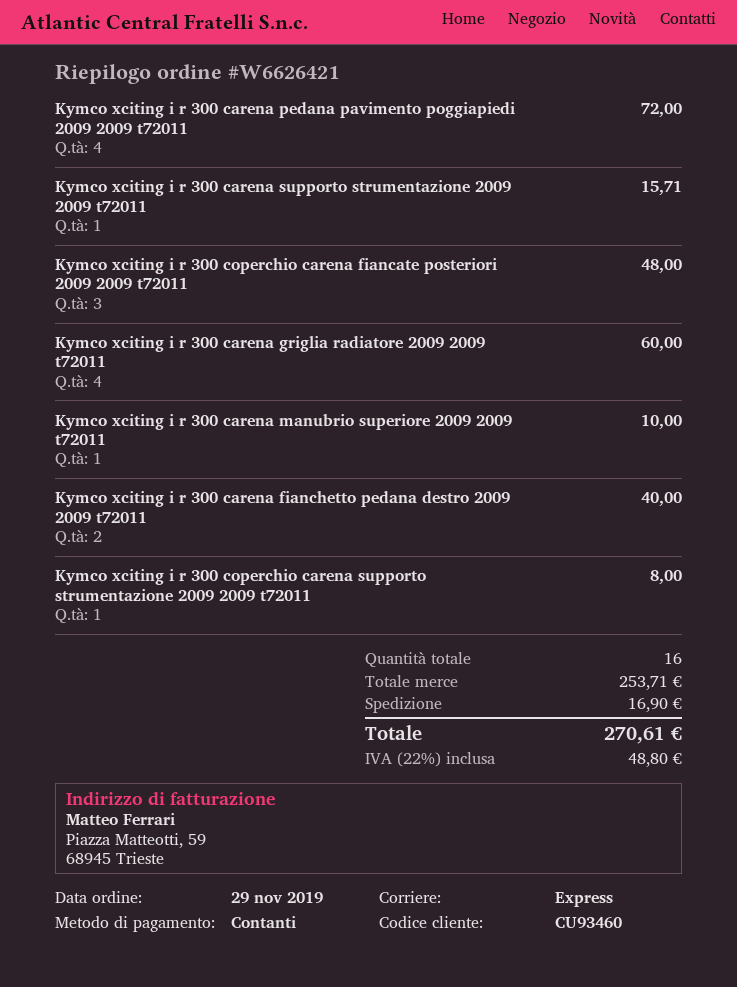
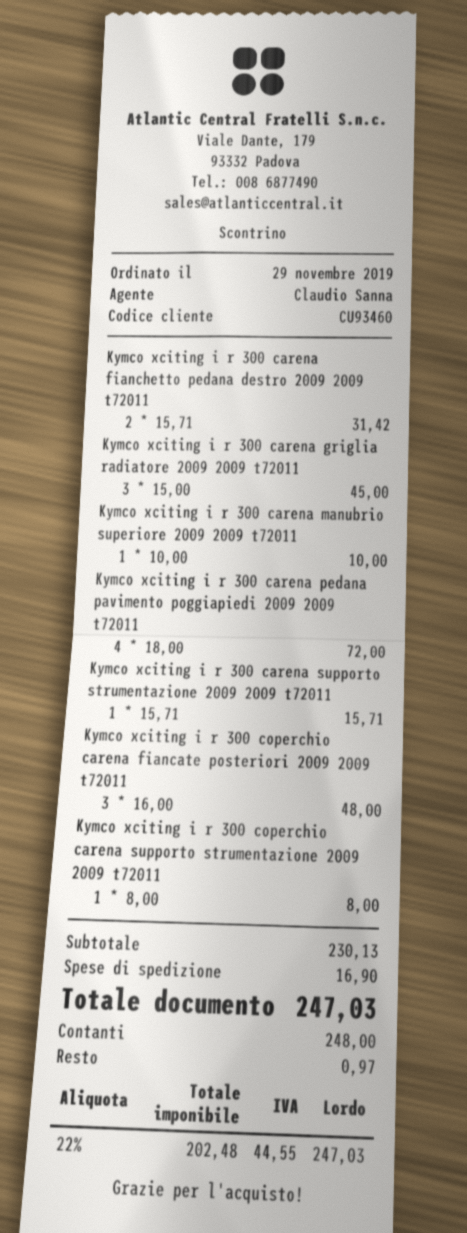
Kymco xciting i r 300 carena griglia radiatore 2009 2009 t72011: 4 for 60.00 -> 3 for 45.00
Kymco xciting i r 300 carena fianchetto pedana destro 2009 2009 t72011: 2 for 40.00 -> 2 for 31.42
subtotal: 253.71 -> 230.13
tax: 22% = 48.80 -> 22% = 44.55
total: 270.61 -> 247.03

